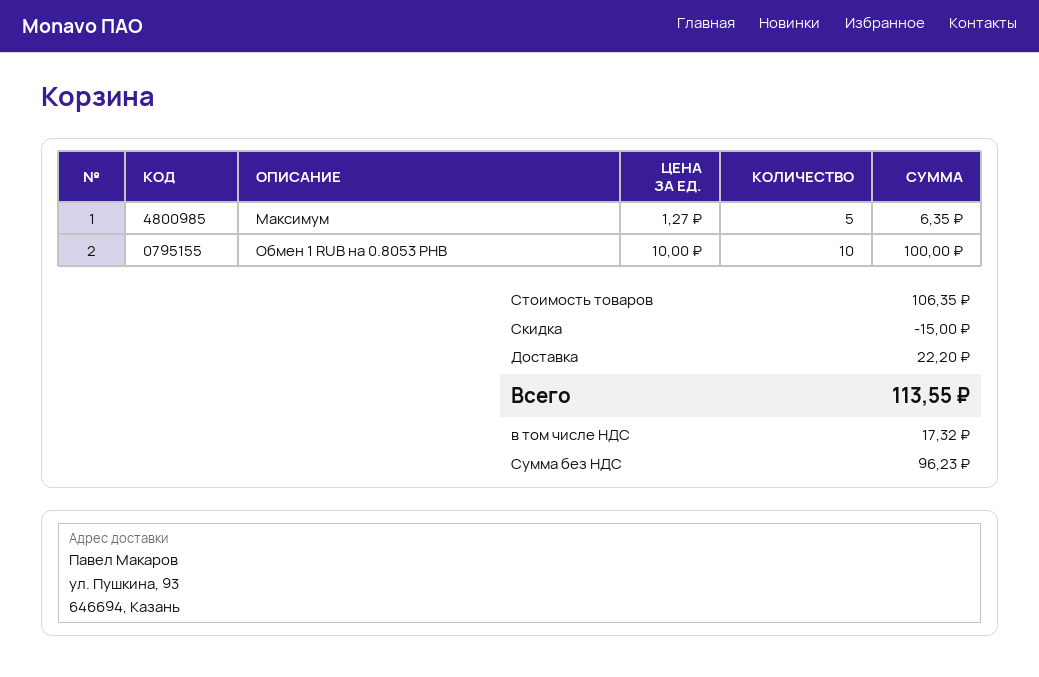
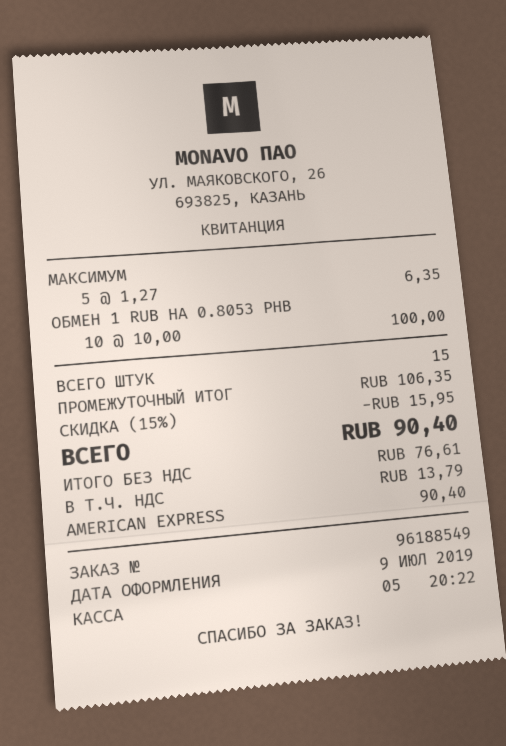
discount: 15.00 -> 15.95
shipping: 22.20 -> none
net: 96.23 -> 76.61
tax: 17.32 -> 13.79
total: 113.55 -> 90.40

